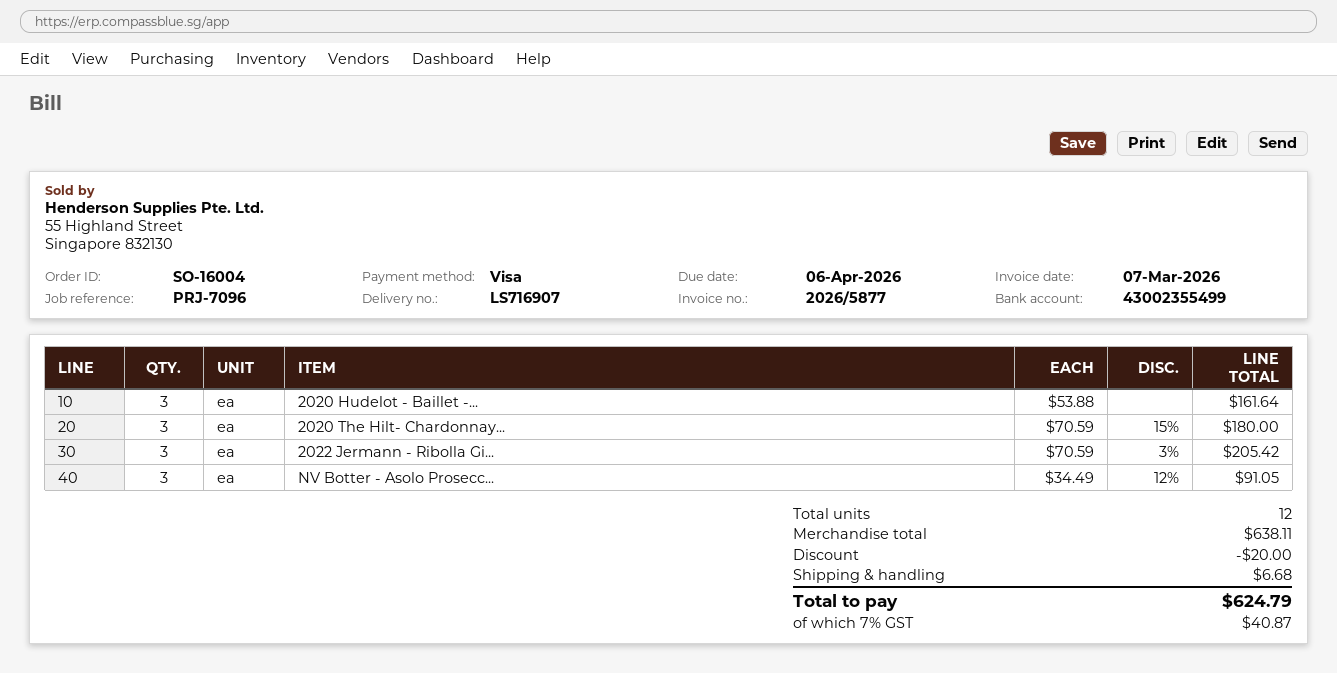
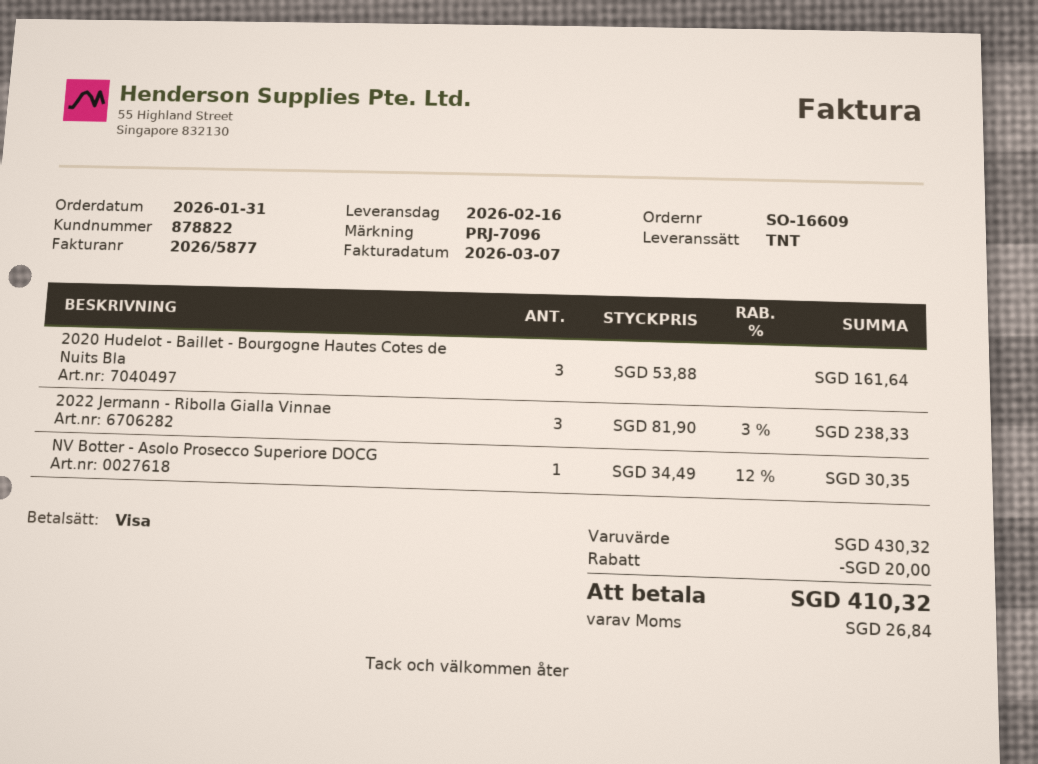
order number: SO-16004 -> SO-16609
2020 The Hilt- Chardonnay...: 3 x 70.59 - 15% = 180.00 -> none
2022 Jermann - Ribolla Gi...: 3 x 70.59 - 3% = 205.42 -> 3 x 81.90 - 3% = 238.33
NV Botter - Asolo Prosecc...: 3 x 34.49 - 12% = 91.05 -> 1 x 34.49 - 12% = 30.35
subtotal: 638.11 -> 430.32
shipping: 6.68 -> none
tax: 40.87 -> 26.84
total: 624.79 -> 410.32

